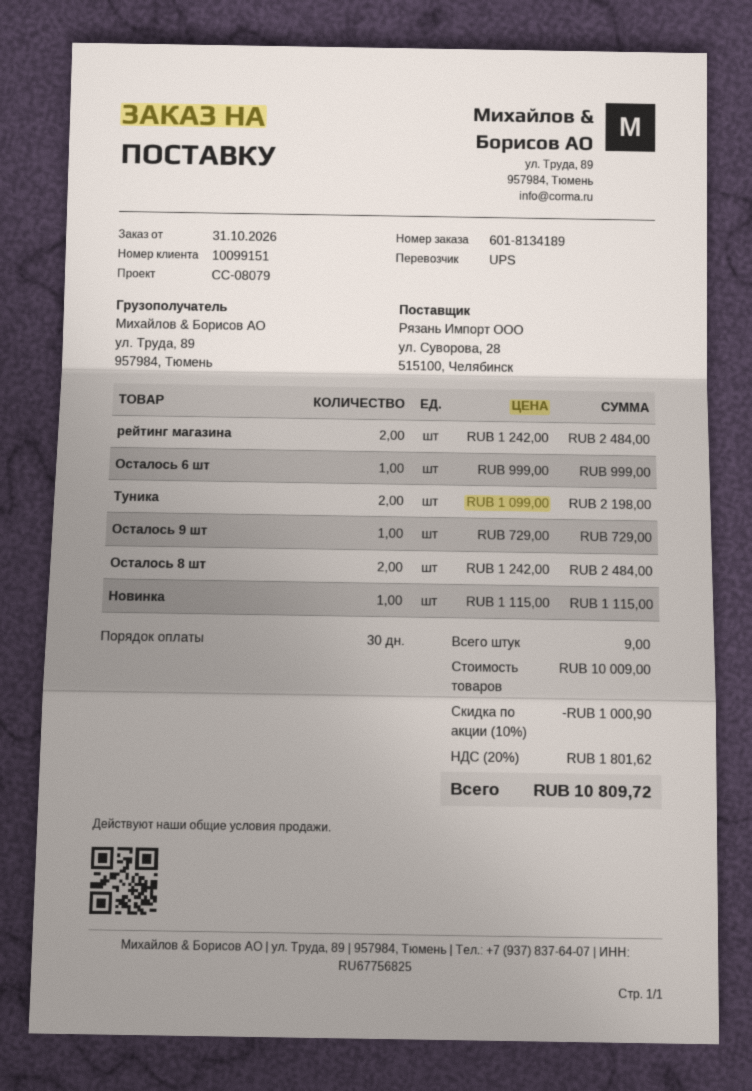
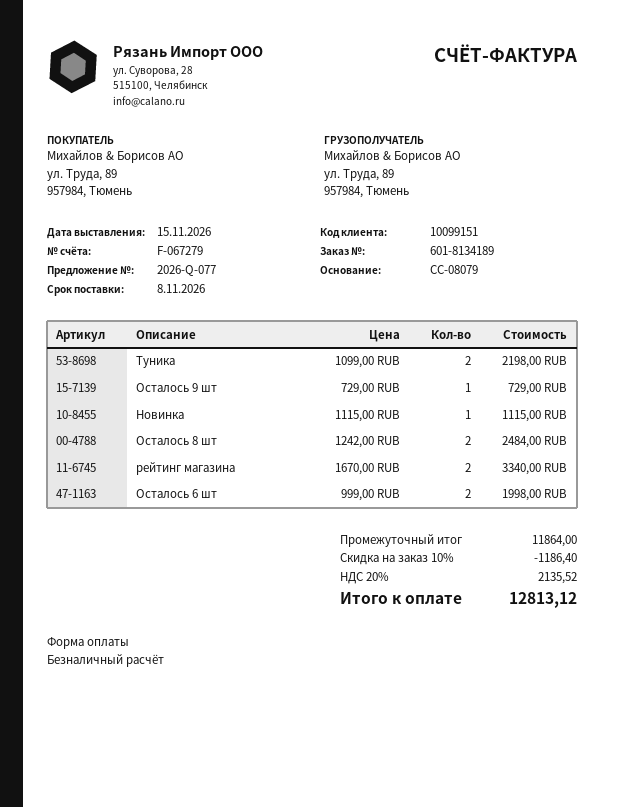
рейтинг магазина: 2 x 1242.00 = 2484.00 -> 2 x 1670.00 = 3340.00
Осталось 6 шт: 1 x 999.00 = 999.00 -> 2 x 999.00 = 1998.00
subtotal: 10009.00 -> 11864.00
discount: 10% = 1000.90 -> 10% = 1186.40
tax: 20% = 1801.62 -> 20% = 2135.52
total: 10809.72 -> 12813.12

